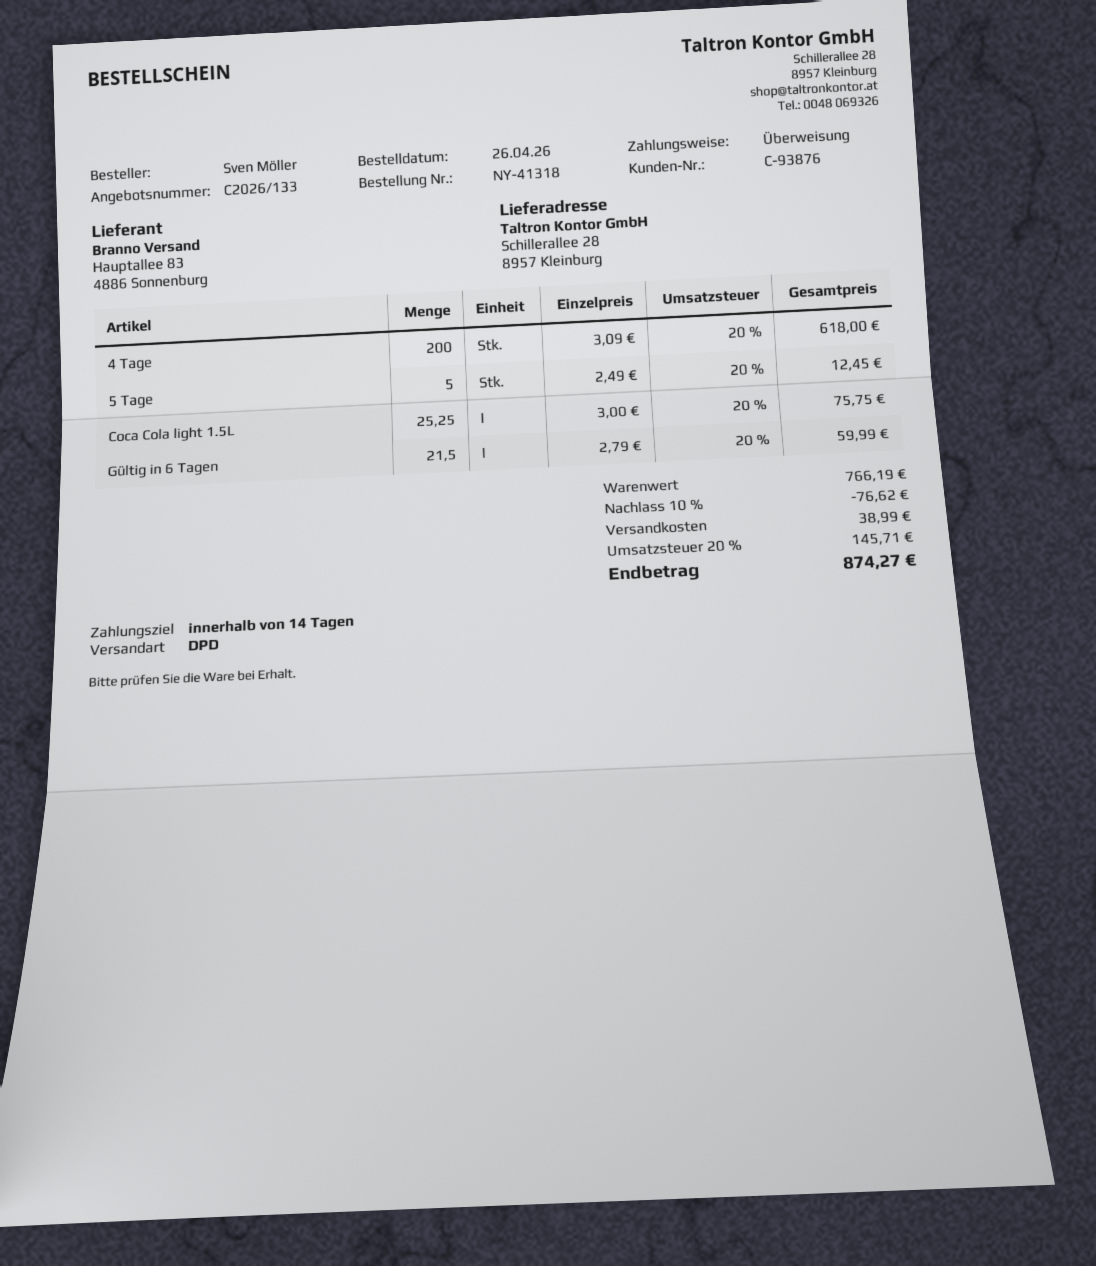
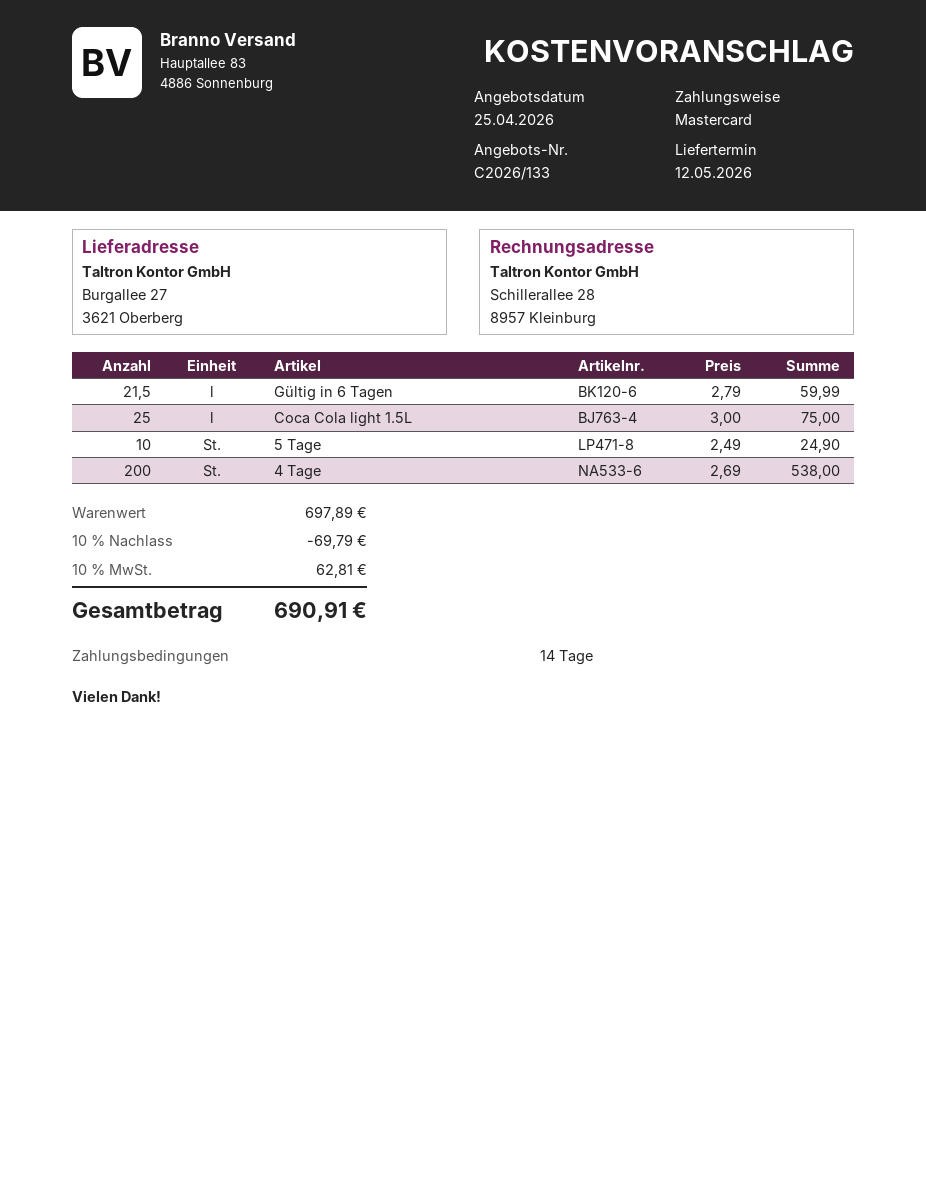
payment method: bank transfer -> Mastercard
ship to: Schillerallee 28, 8957 Kleinburg -> Burgallee 27, 3621 Oberberg
4 Tage: 200 x 3.09 = 618.00 -> 200 x 2.69 = 538.00
5 Tage: 5 x 2.49 = 12.45 -> 10 x 2.49 = 24.90
Coca Cola light 1.5L: 25.25 x 3.00 = 75.75 -> 25 x 3.00 = 75.00
subtotal: 766.19 -> 697.89
discount: 10% = 76.62 -> 10% = 69.79
shipping: 38.99 -> none
tax: 20% = 145.71 -> 10% = 62.81
total: 874.27 -> 690.91

